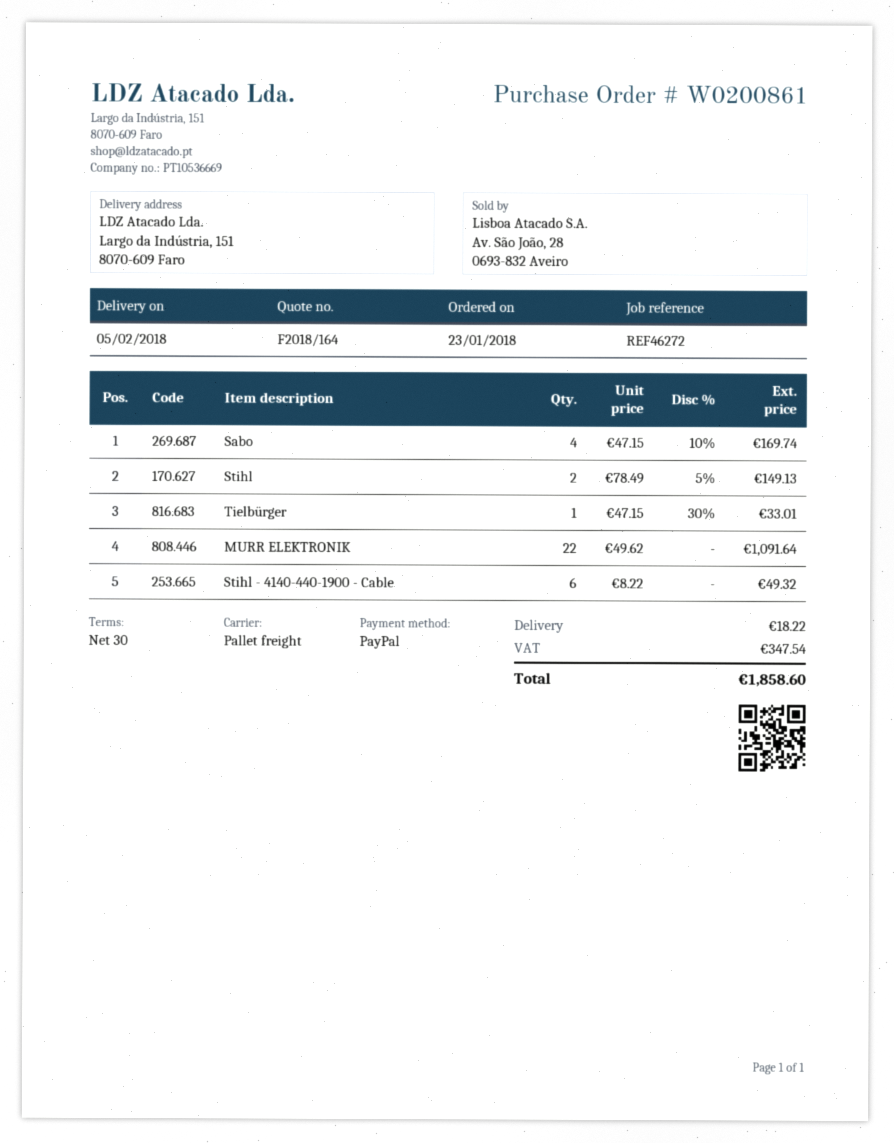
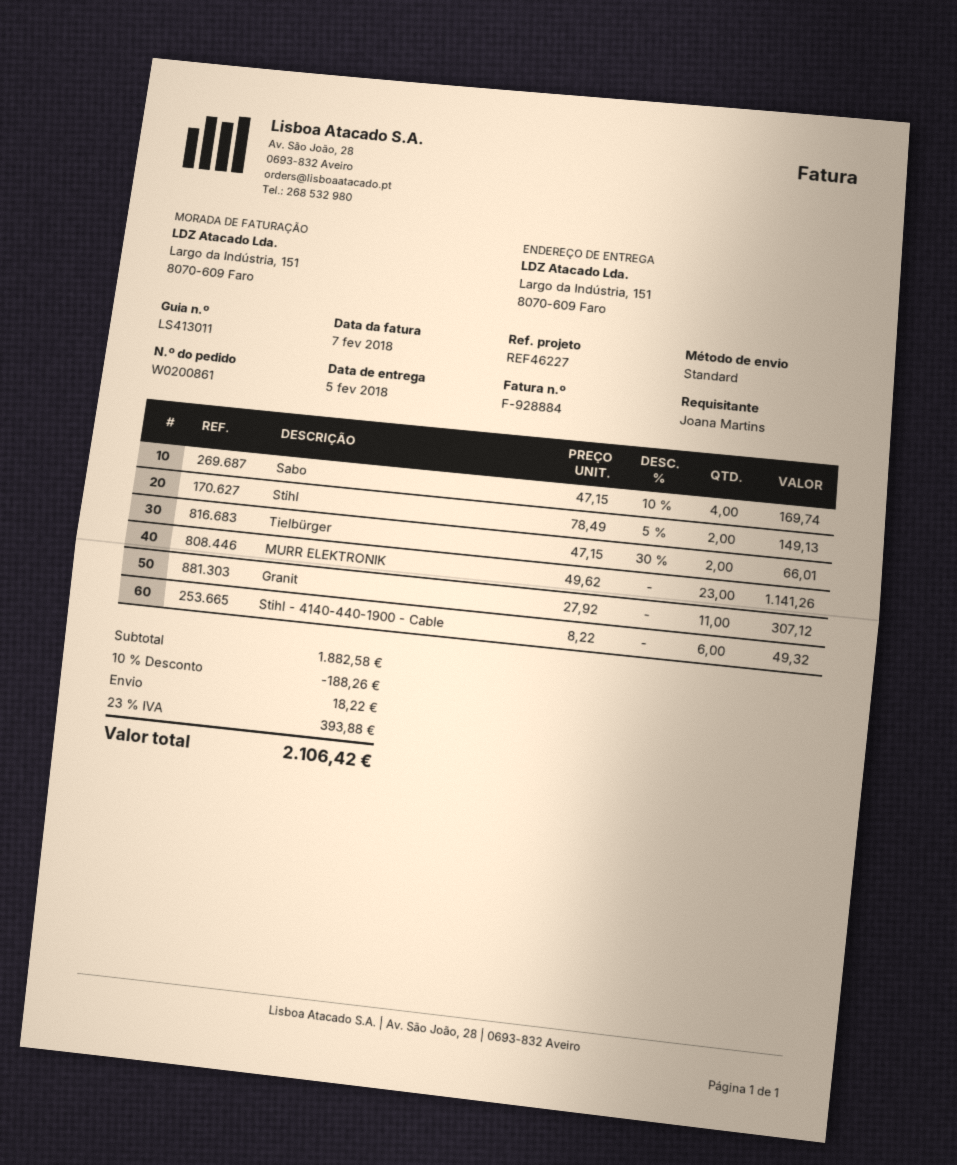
reference: REF46272 -> REF46227
shipping method: pallet freight -> standard
Tielbürger: 1 x 47.15 - 30% = 33.01 -> 2 x 47.15 - 30% = 66.01
MURR ELEKTRONIK: 22 x 49.62 = 1091.64 -> 23 x 49.62 = 1141.26
Granit: none -> 11 x 27.92 = 307.12
discount: none -> 10% = 188.26
tax: 347.54 -> 393.88
total: 1858.60 -> 2106.42

